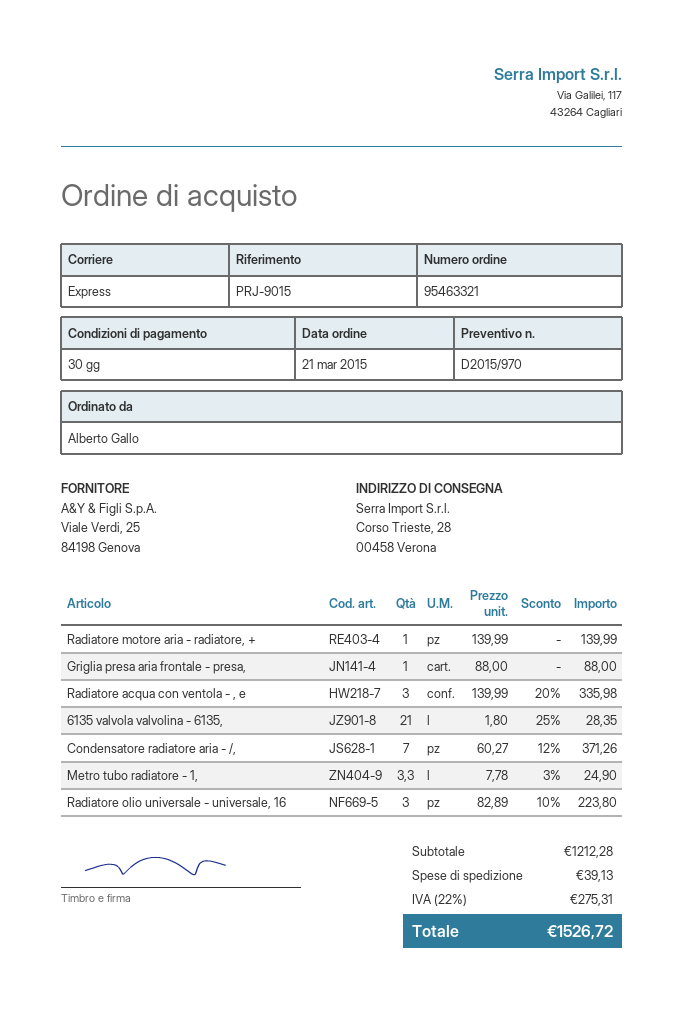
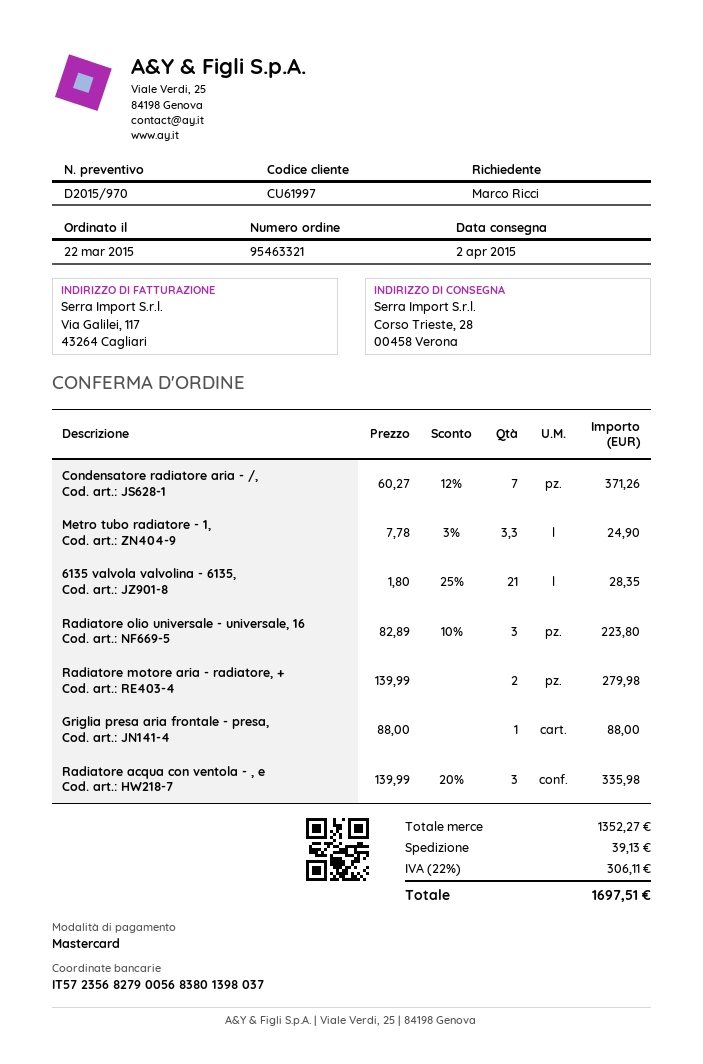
order date: 2015-03-21 -> 2015-03-22
ordered by: Alberto Gallo -> Marco Ricci
Radiatore motore aria - radiatore, +: 1 x 139.99 = 139.99 -> 2 x 139.99 = 279.98
subtotal: 1212.28 -> 1352.27
tax: 22% = 275.31 -> 22% = 306.11
total: 1526.72 -> 1697.51

